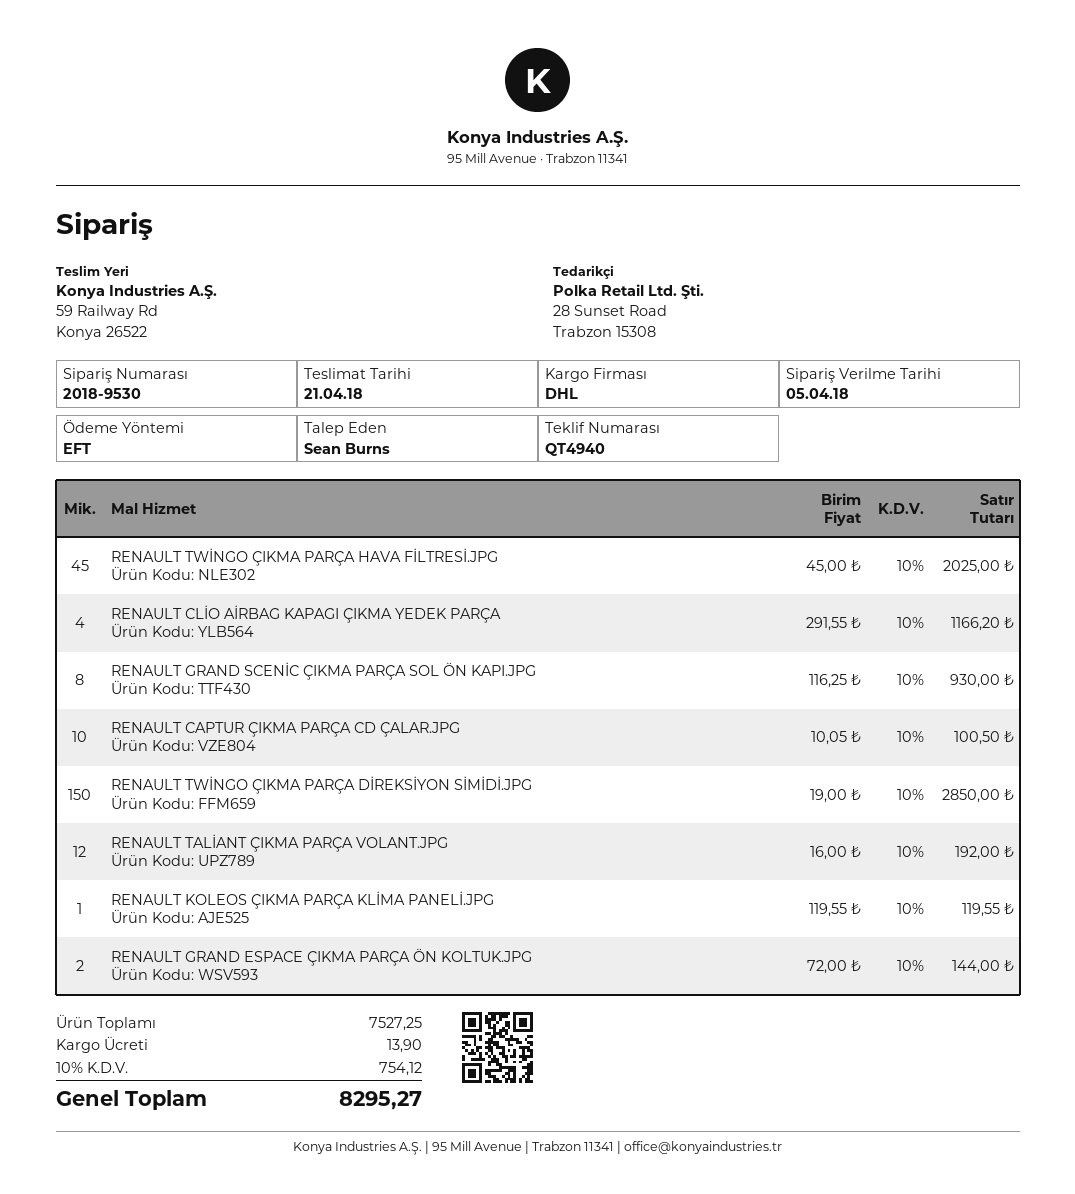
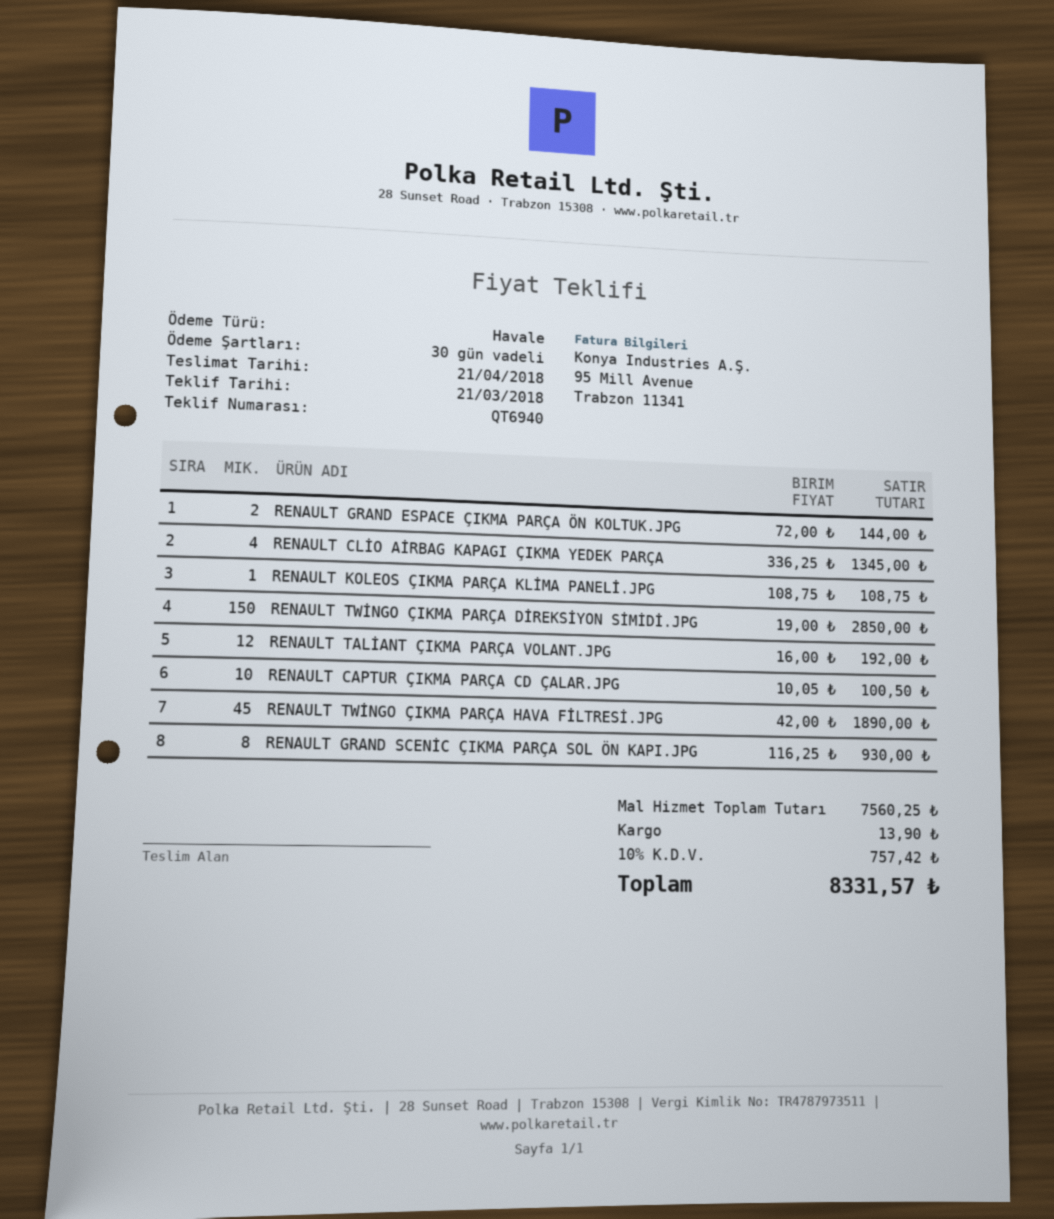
quote number: QT4940 -> QT6940
RENAULT TWİNGO ÇIKMA PARÇA HAVA FİLTRESİ.JPG: 45 x 45.00 = 2025.00 -> 45 x 42.00 = 1890.00
RENAULT CLİO AİRBAG KAPAGI ÇIKMA YEDEK PARÇA: 4 x 291.55 = 1166.20 -> 4 x 336.25 = 1345.00
RENAULT KOLEOS ÇIKMA PARÇA KLİMA PANELİ.JPG: 1 x 119.55 = 119.55 -> 1 x 108.75 = 108.75
subtotal: 7527.25 -> 7560.25
tax: 10% = 754.12 -> 10% = 757.42
total: 8295.27 -> 8331.57

